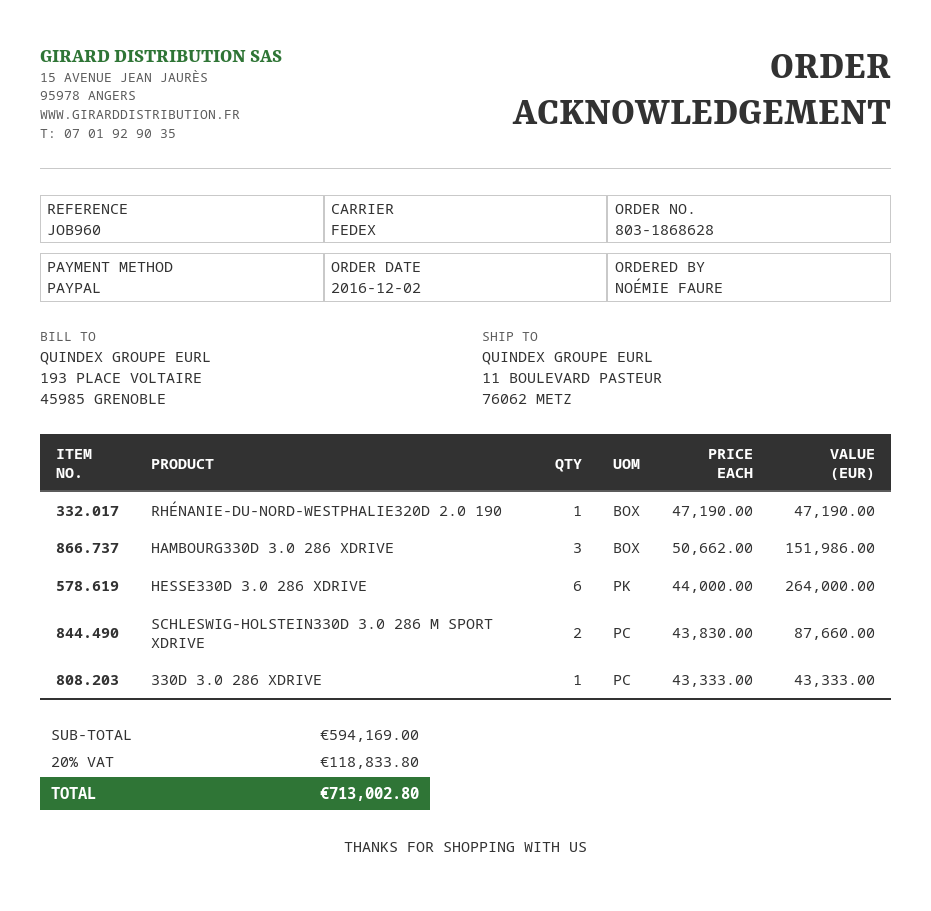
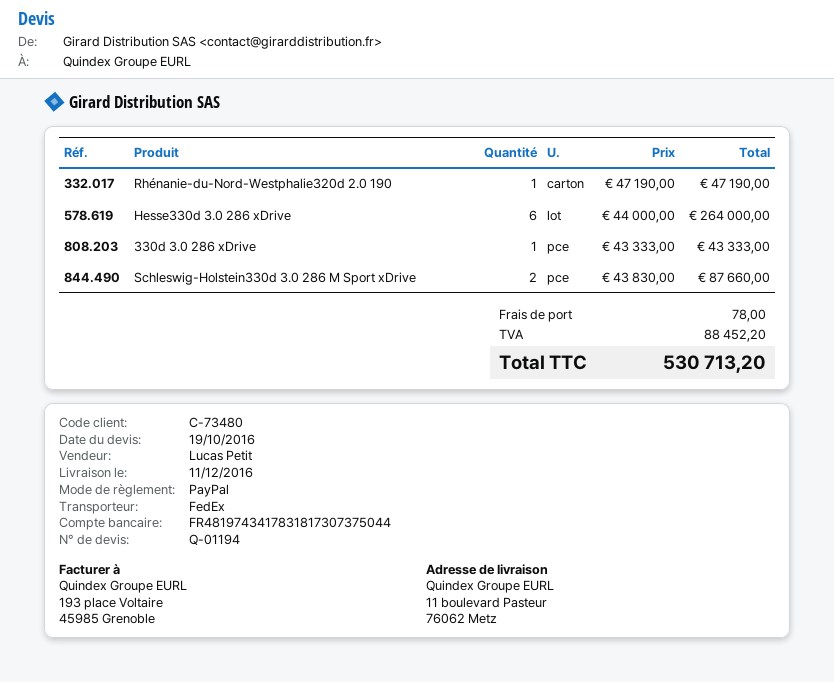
HAMBOURG330D 3.0 286 XDRIVE: 3 x 50662.00 = 151986.00 -> none
shipping: none -> 78.00
tax: 118833.80 -> 88452.20
total: 713002.80 -> 530713.20

